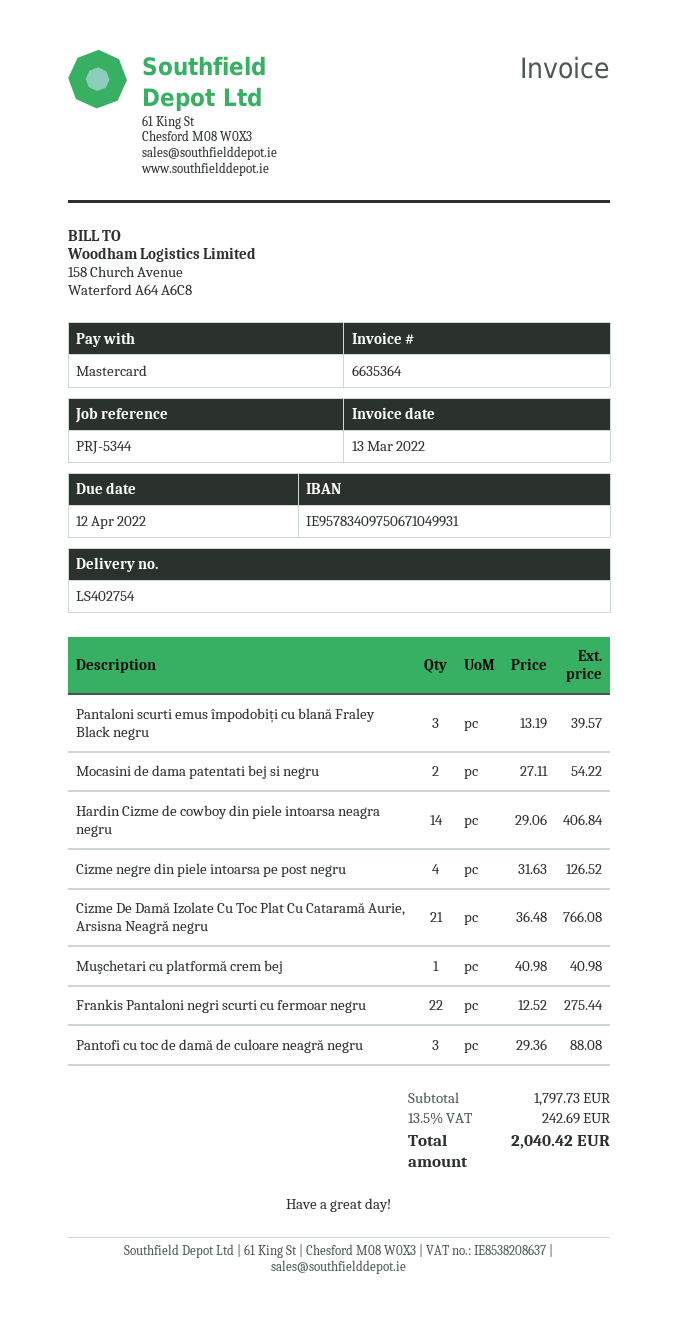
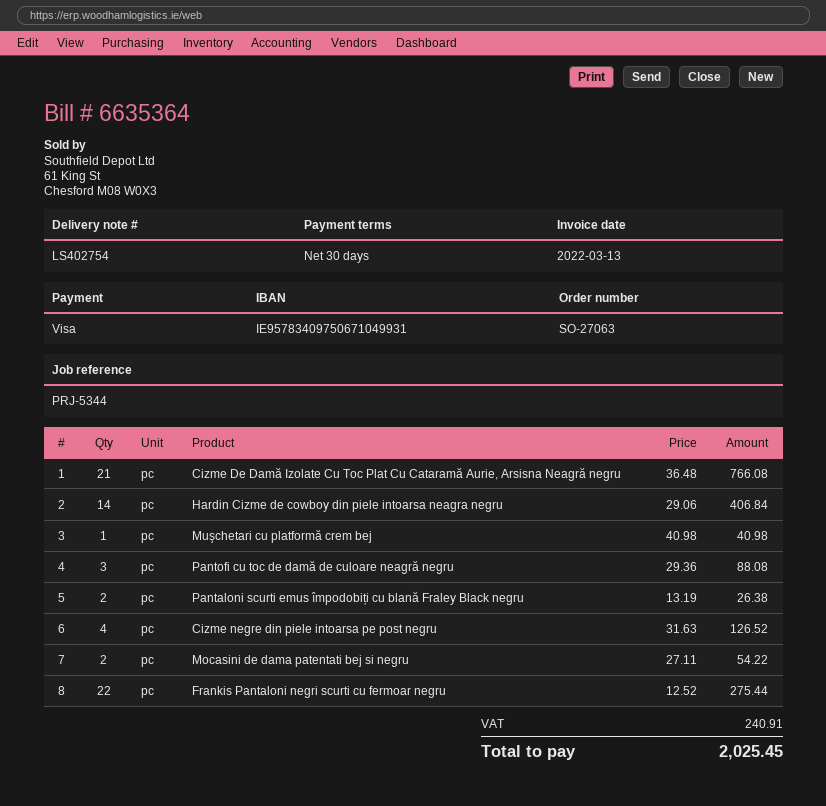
payment method: Mastercard -> Visa
Pantaloni scurti emus împodobiți cu blană Fraley Black negru: 3 x 13.19 = 39.57 -> 2 x 13.19 = 26.38
tax: 242.69 -> 240.91
total: 2040.42 -> 2025.45

